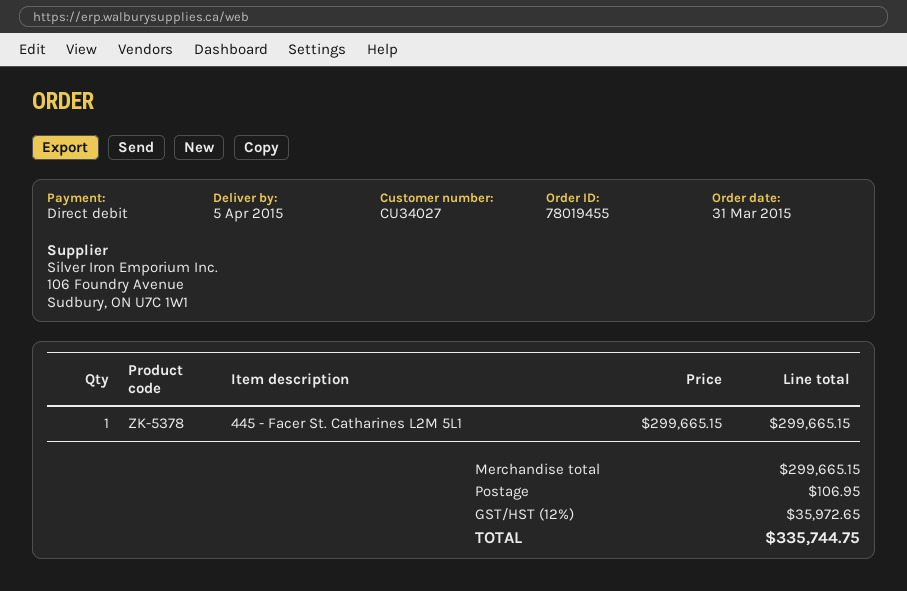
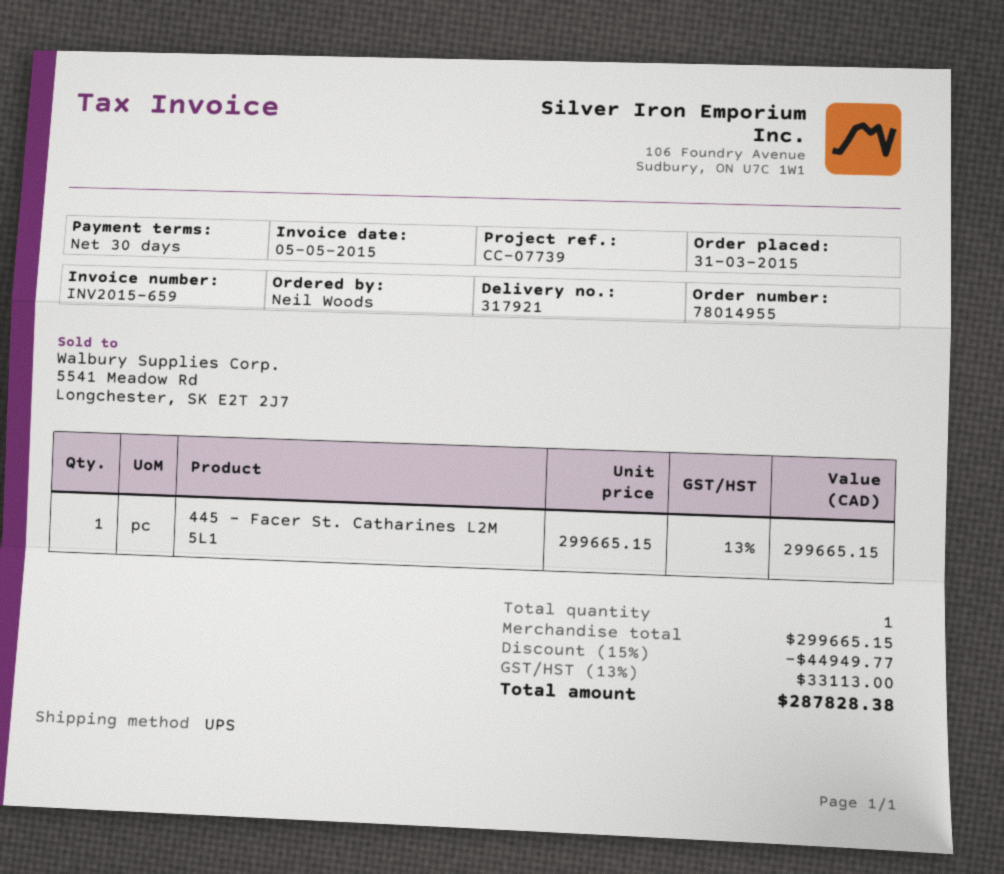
order number: 78019455 -> 78014955
discount: none -> 15% = 44949.77
shipping: 106.95 -> none
tax: 12% = 35972.65 -> 13% = 33113.00
total: 335744.75 -> 287828.38

